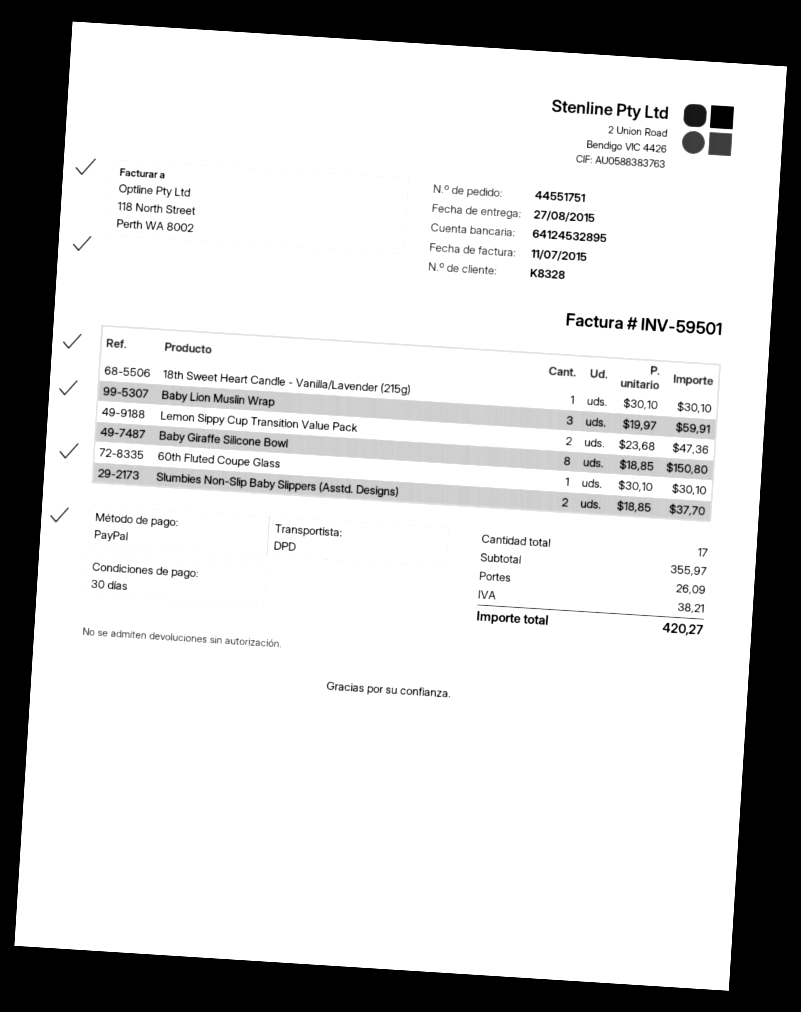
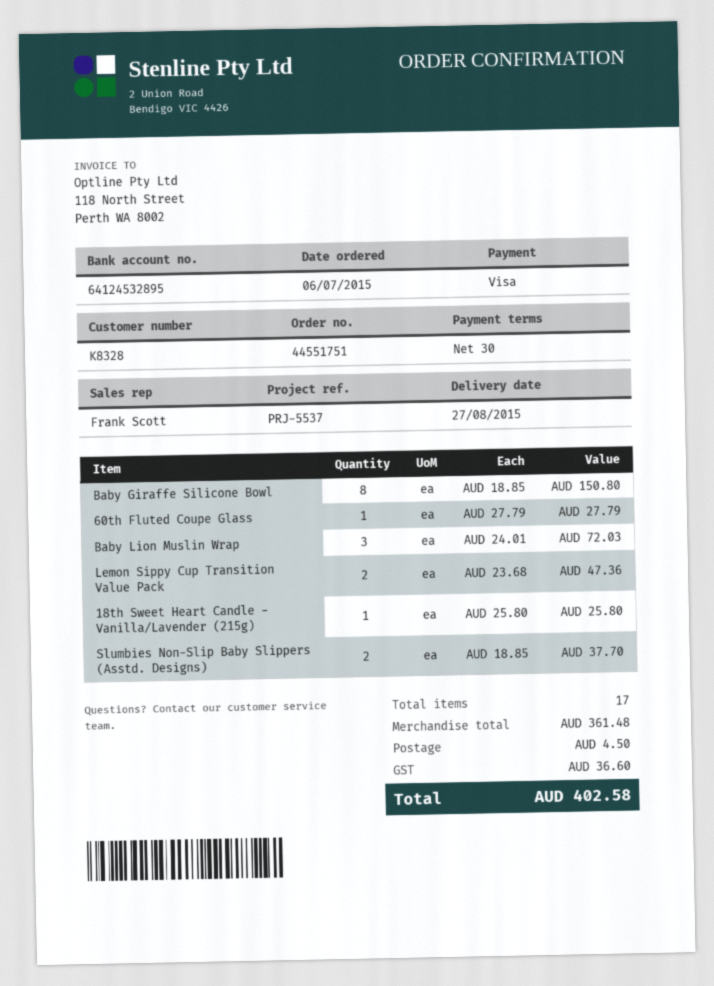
payment method: PayPal -> Visa
18th Sweet Heart Candle - Vanilla/Lavender (215g): 1 x 30.10 = 30.10 -> 1 x 25.80 = 25.80
Baby Lion Muslin Wrap: 3 x 19.97 = 59.91 -> 3 x 24.01 = 72.03
60th Fluted Coupe Glass: 1 x 30.10 = 30.10 -> 1 x 27.79 = 27.79
subtotal: 355.97 -> 361.48
shipping: 26.09 -> 4.50
tax: 38.21 -> 36.60
total: 420.27 -> 402.58

